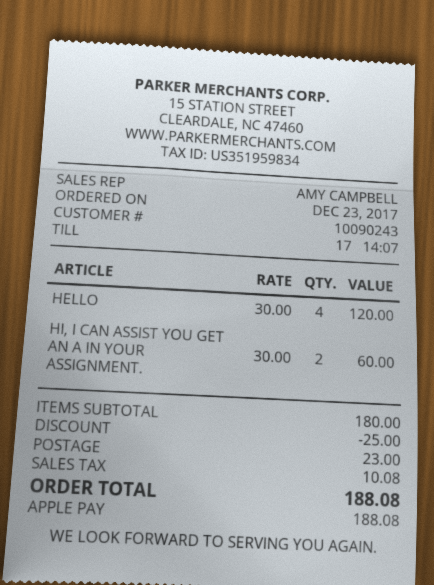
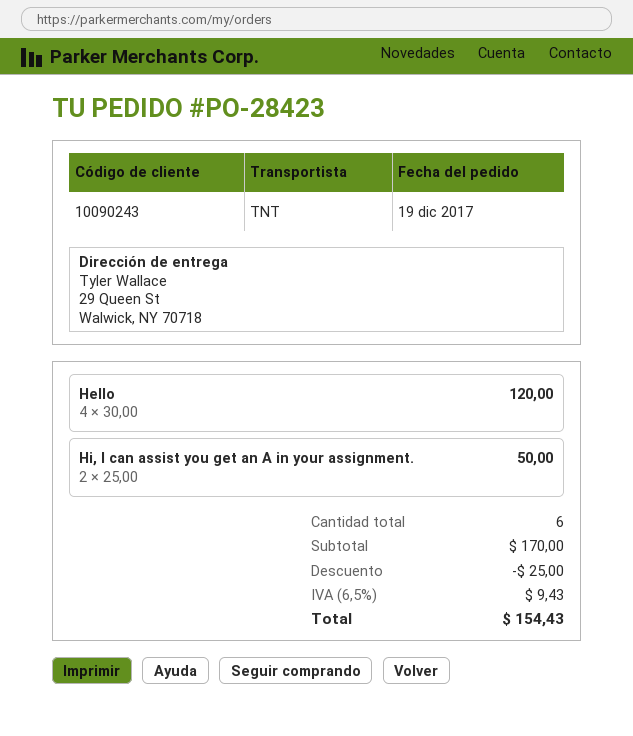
order date: 2017-12-23 -> 2017-12-19
HI, I CAN ASSIST YOU GET AN A IN YOUR ASSIGNMENT.: 2 x 30.00 = 60.00 -> 2 x 25.00 = 50.00
subtotal: 180.00 -> 170.00
shipping: 23.00 -> none
tax: 10.08 -> 9.43
total: 188.08 -> 154.43

